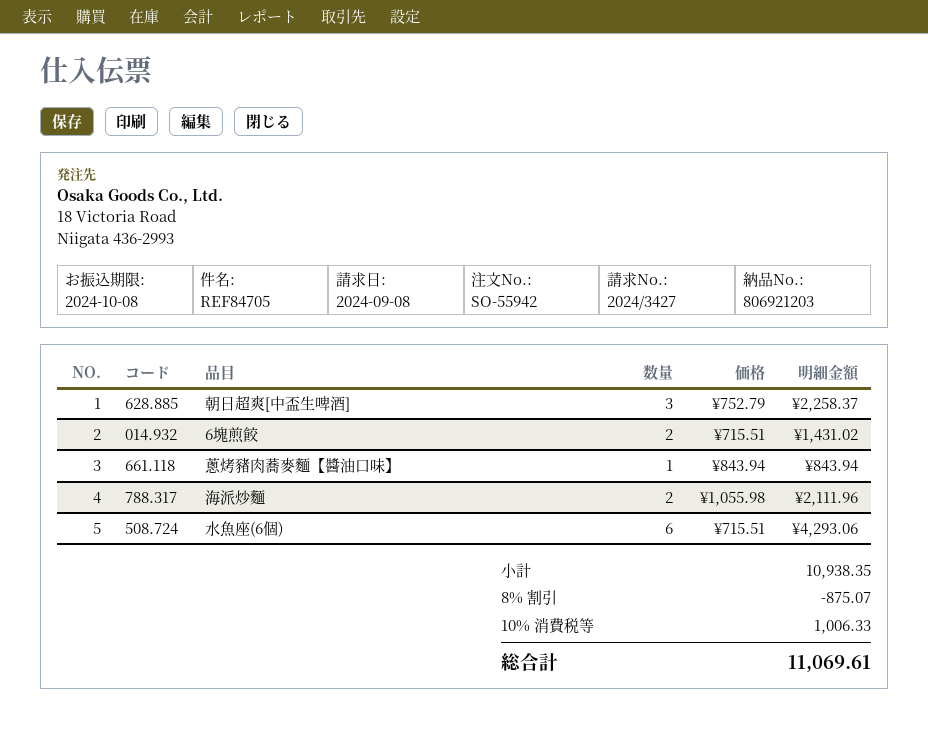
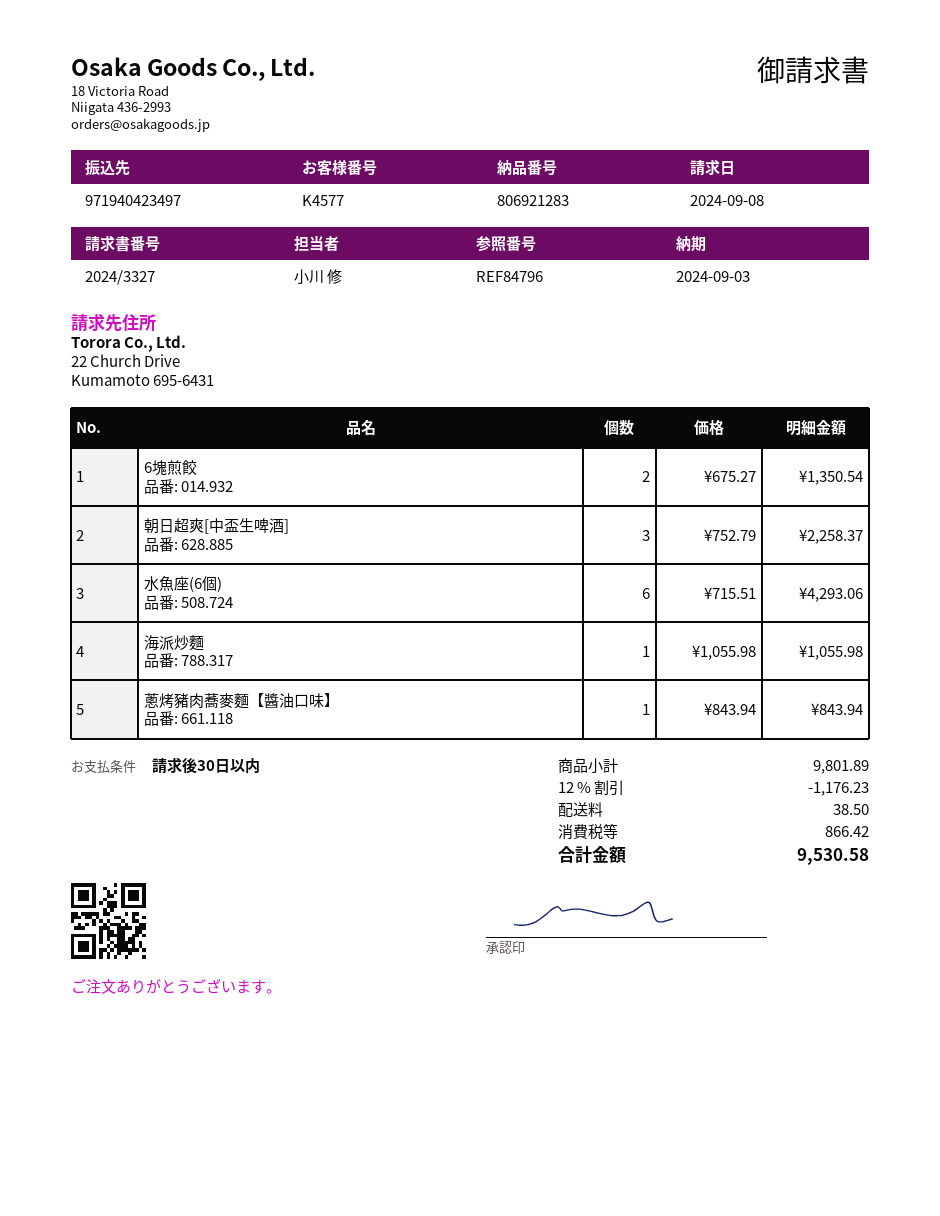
delivery note number: 806921203 -> 806921283
invoice number: 2024/3427 -> 2024/3327
reference: REF84705 -> REF84796
6塊煎餃: 2 x 715.51 = 1431.02 -> 2 x 675.27 = 1350.54
海派炒麵: 2 x 1055.98 = 2111.96 -> 1 x 1055.98 = 1055.98
subtotal: 10938.35 -> 9801.89
discount: 8% = 875.07 -> 12% = 1176.23
shipping: none -> 38.50
tax: 1006.33 -> 866.42
total: 11069.61 -> 9530.58

